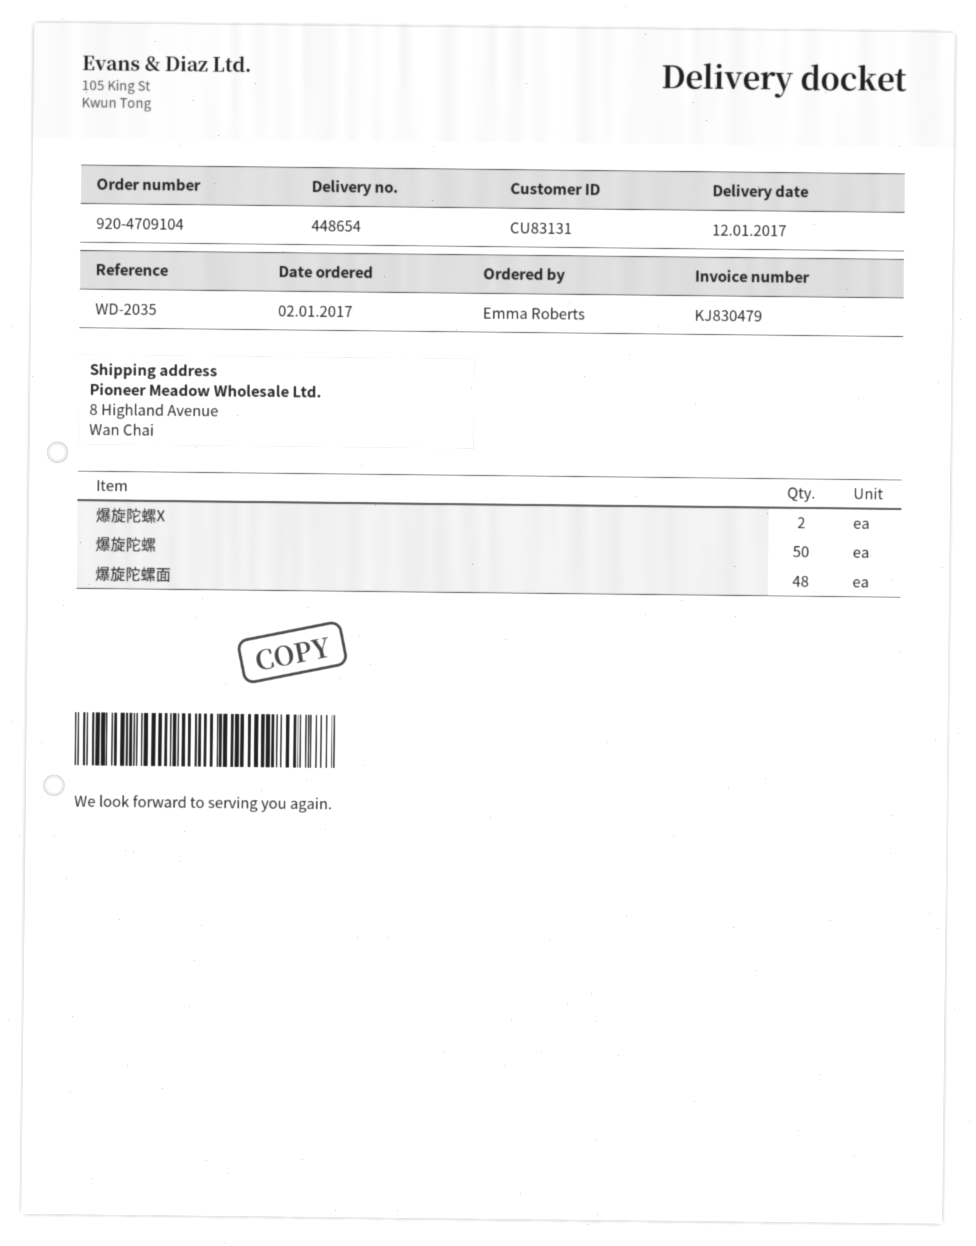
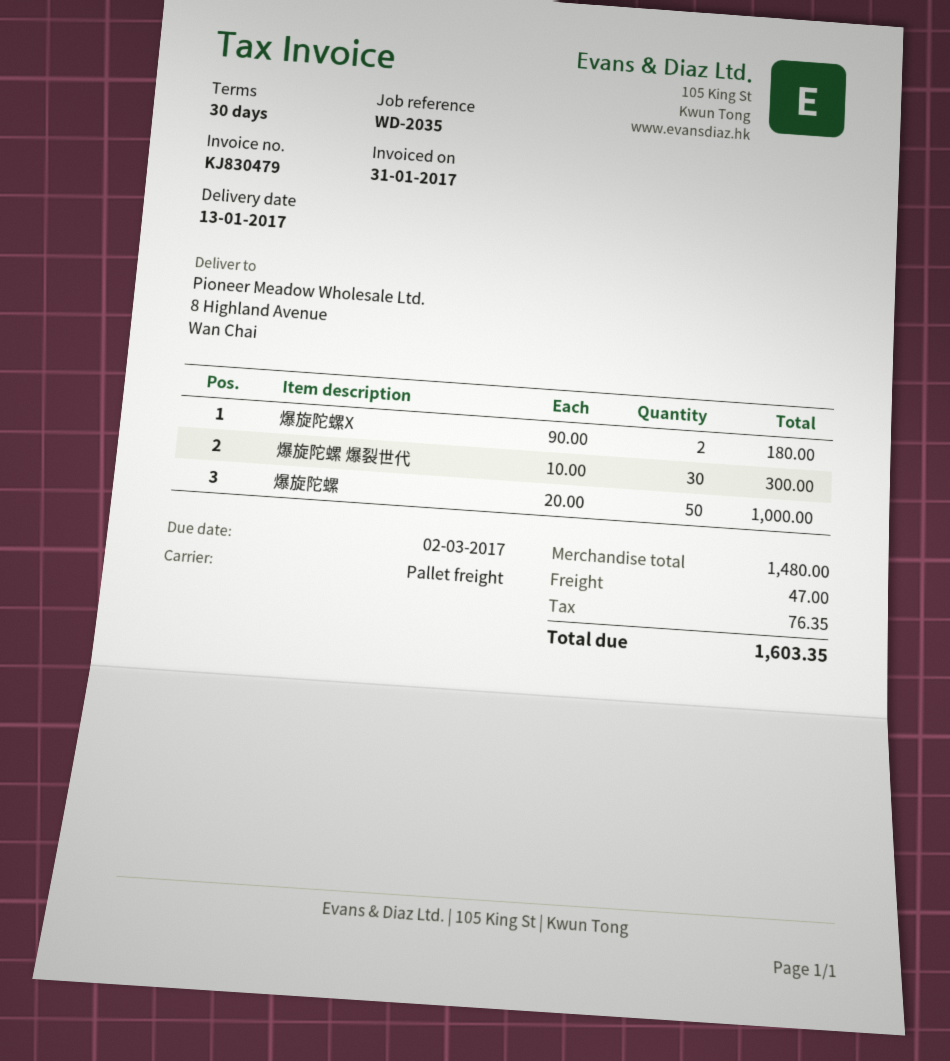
delivery date: 2017-01-12 -> 2017-01-13
爆旋陀螺面: 48 -> none
爆旋陀螺 爆裂世代: none -> 30

